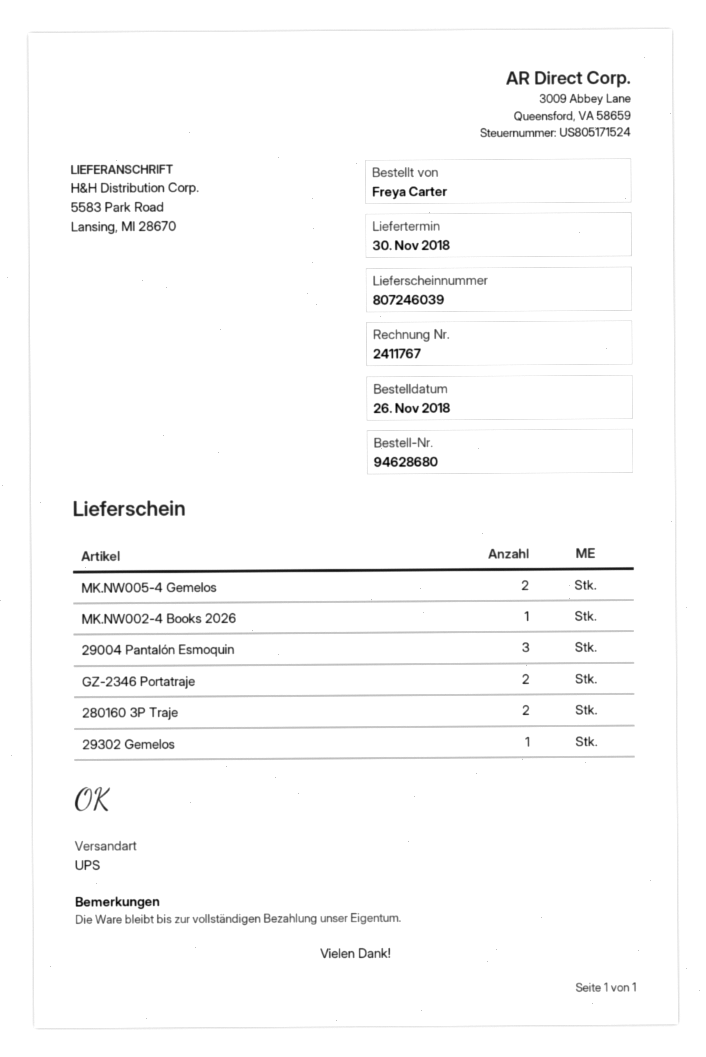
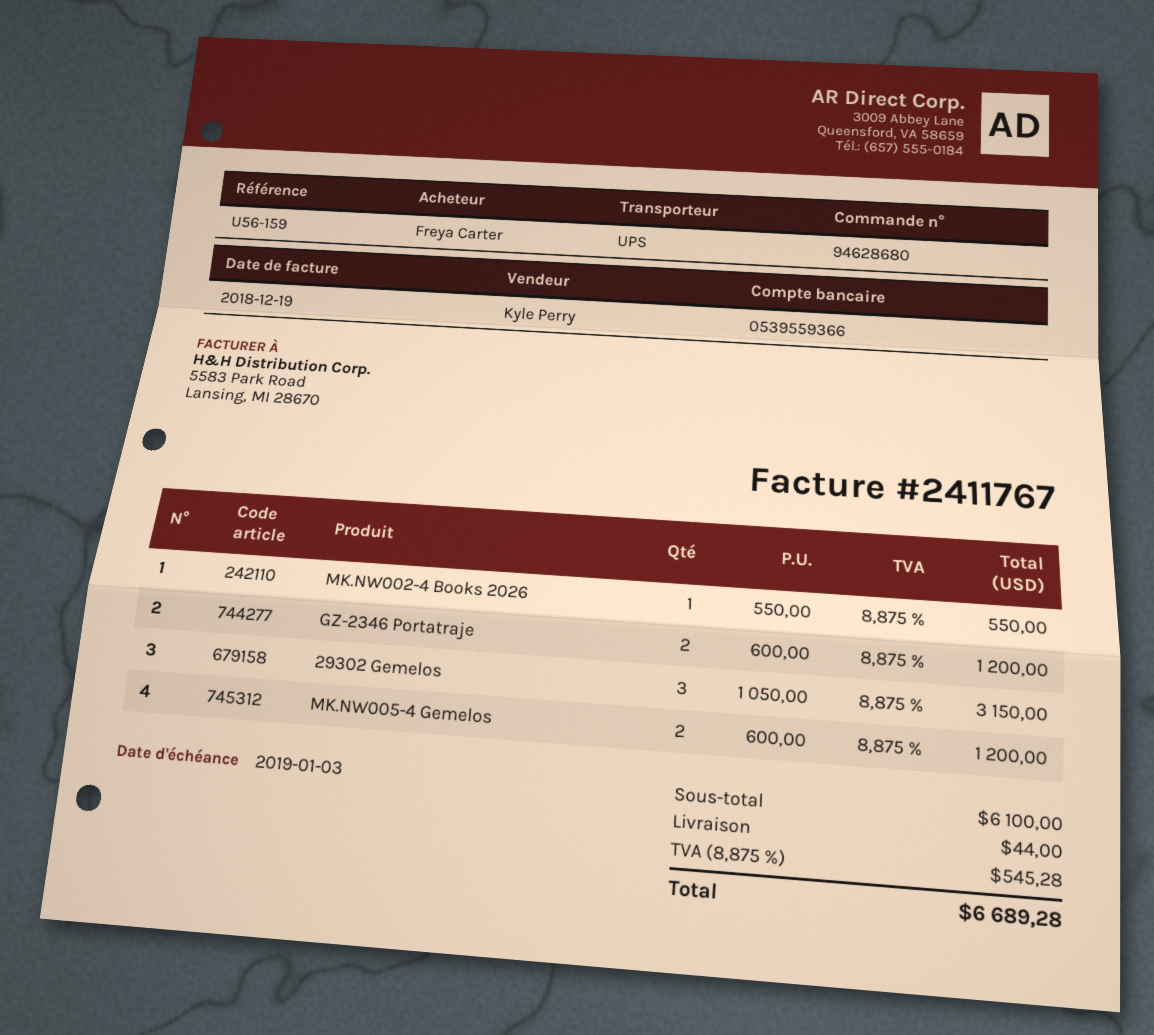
29004 Pantalón Esmoquin: 3 -> none
280160 3P Traje: 2 -> none
29302 Gemelos: 1 -> 3

